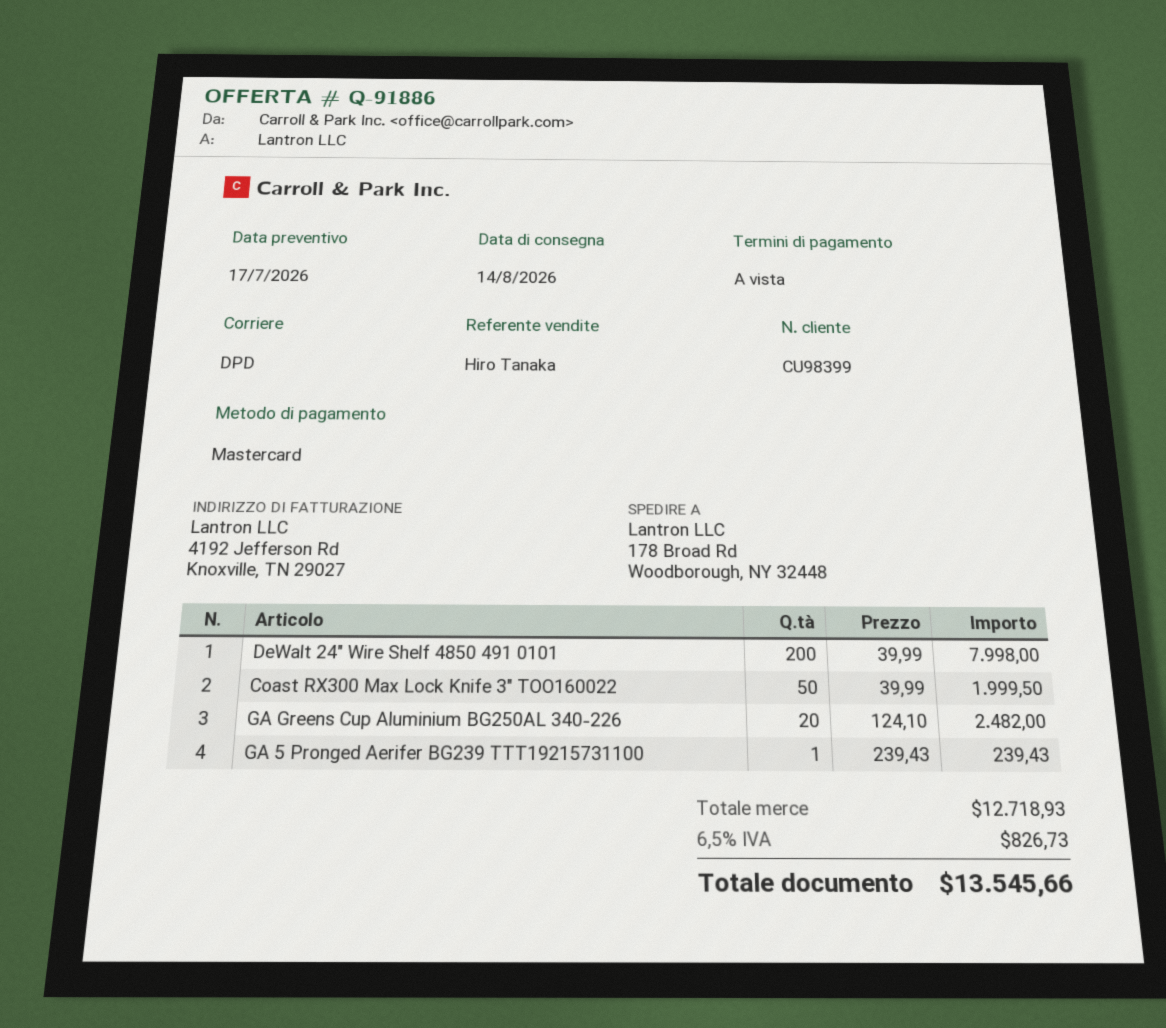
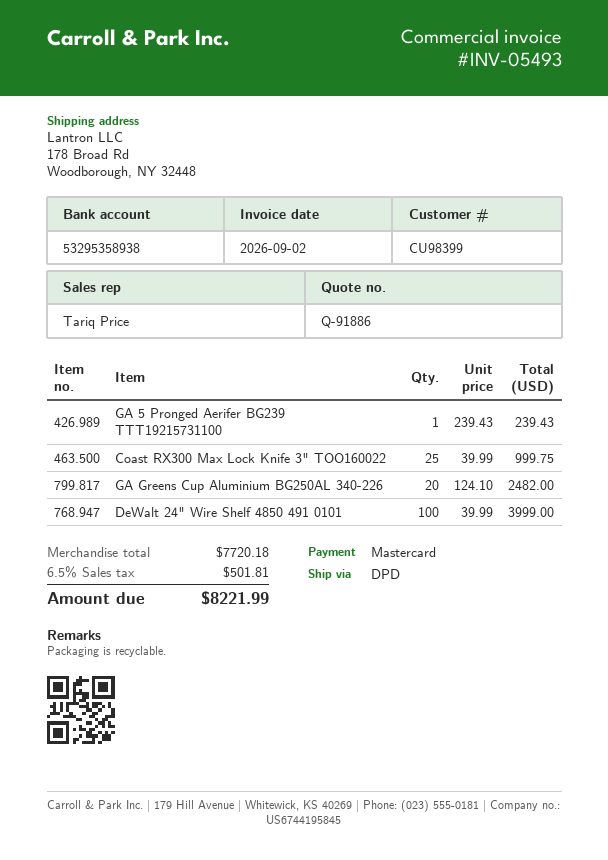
sales rep: Hiro Tanaka -> Tariq Price
DeWalt 24" Wire Shelf 4850 491 0101: 200 x 39.99 = 7998.00 -> 100 x 39.99 = 3999.00
Coast RX300 Max Lock Knife 3" TOO160022: 50 x 39.99 = 1999.50 -> 25 x 39.99 = 999.75
subtotal: 12718.93 -> 7720.18
tax: 6.5% = 826.73 -> 6.5% = 501.81
total: 13545.66 -> 8221.99

